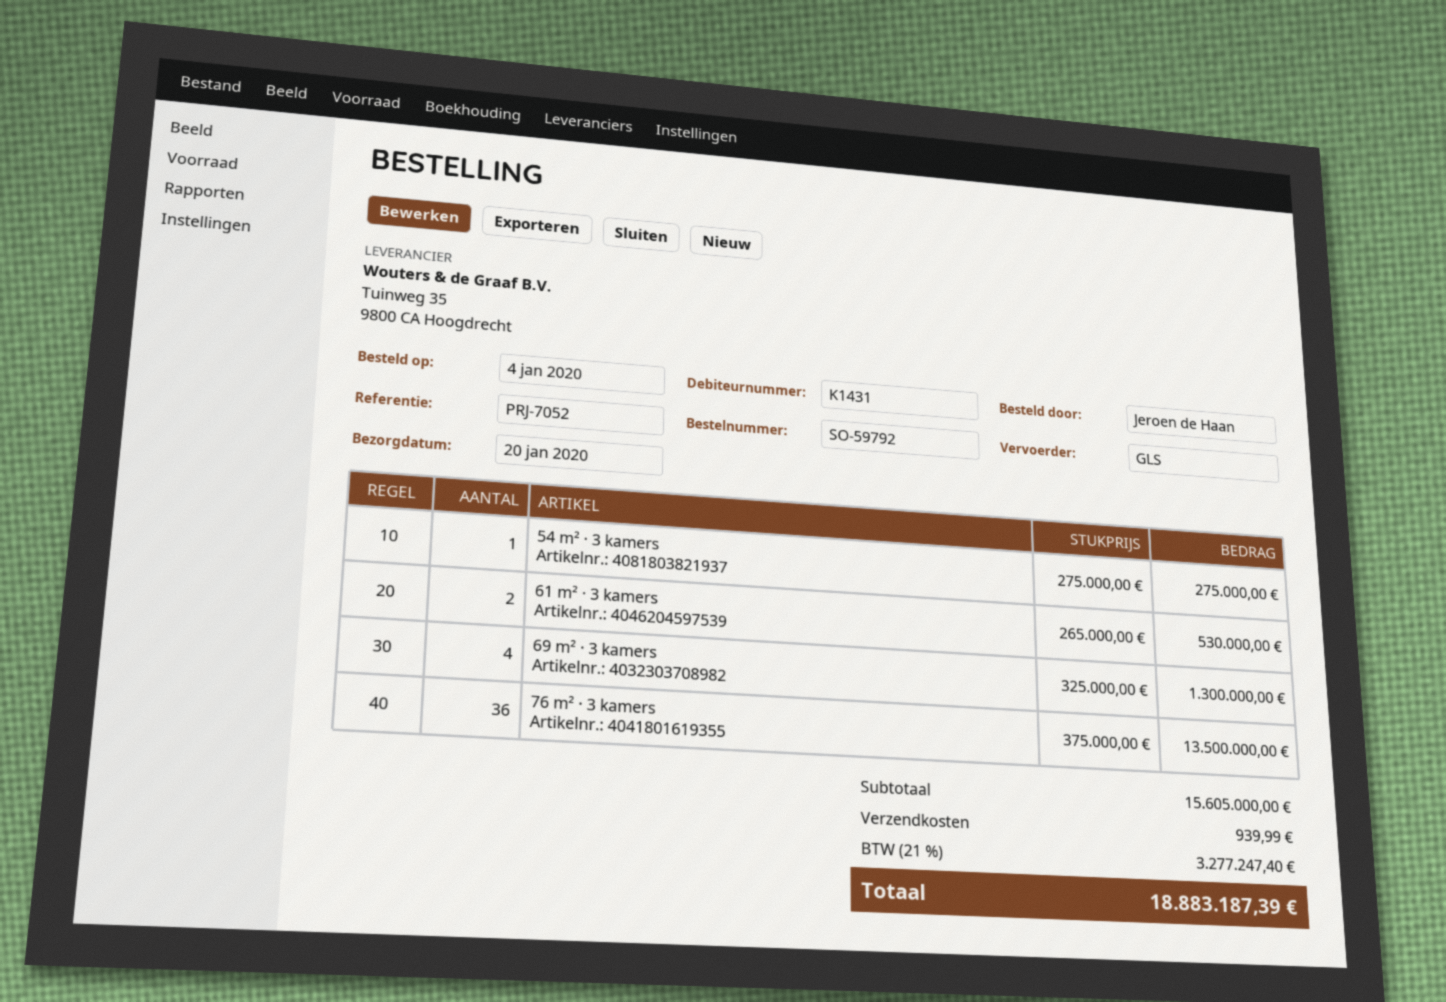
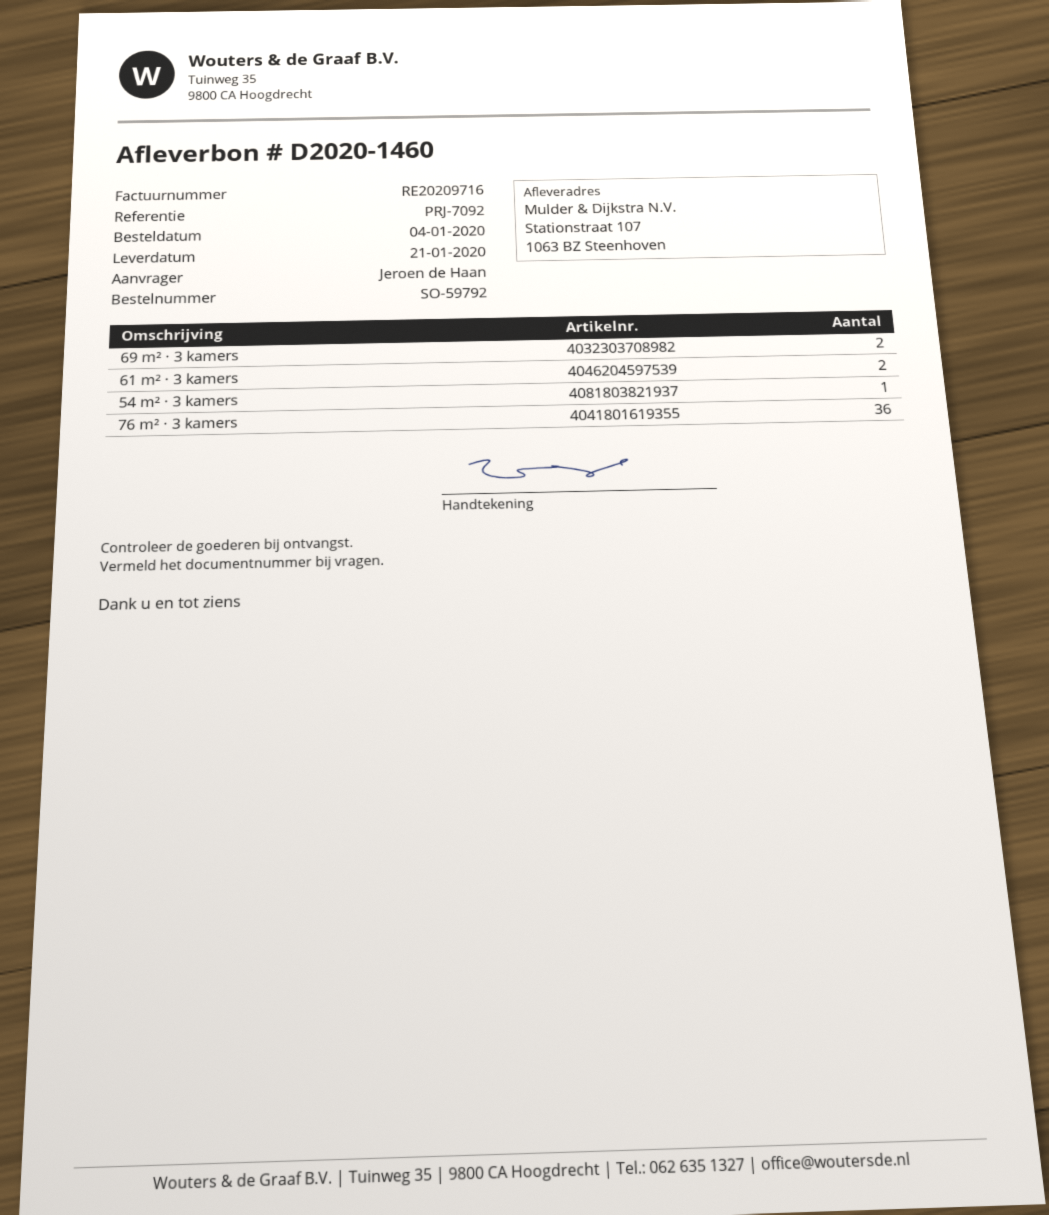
delivery date: 2020-01-20 -> 2020-01-21
reference: PRJ-7052 -> PRJ-7092
69 m² · 3 kamers: 4 -> 2

